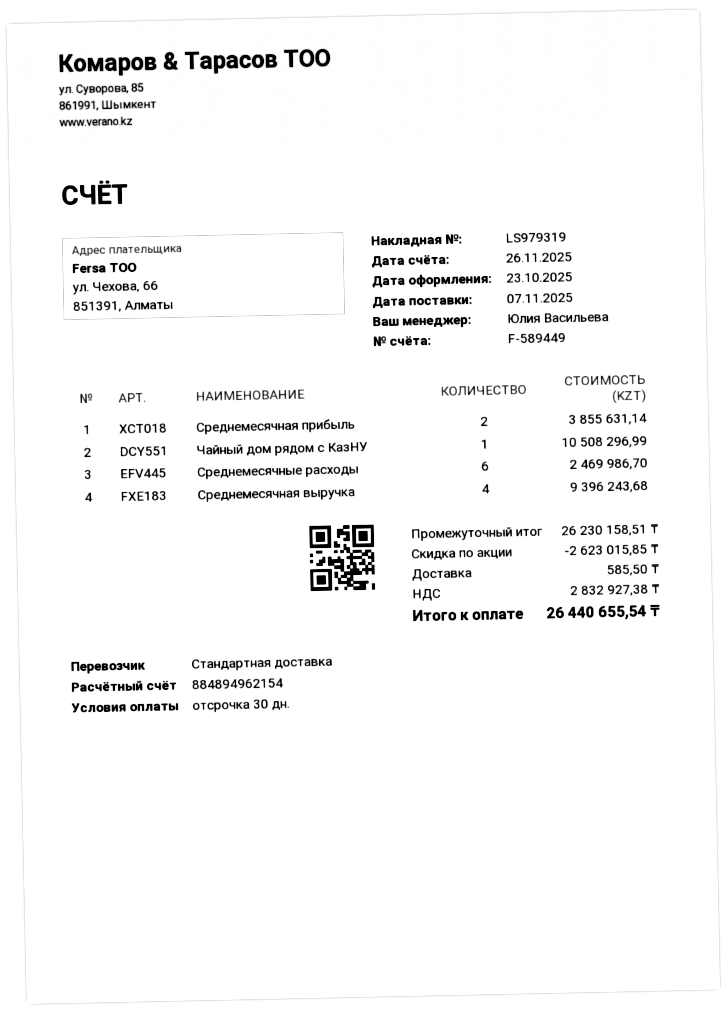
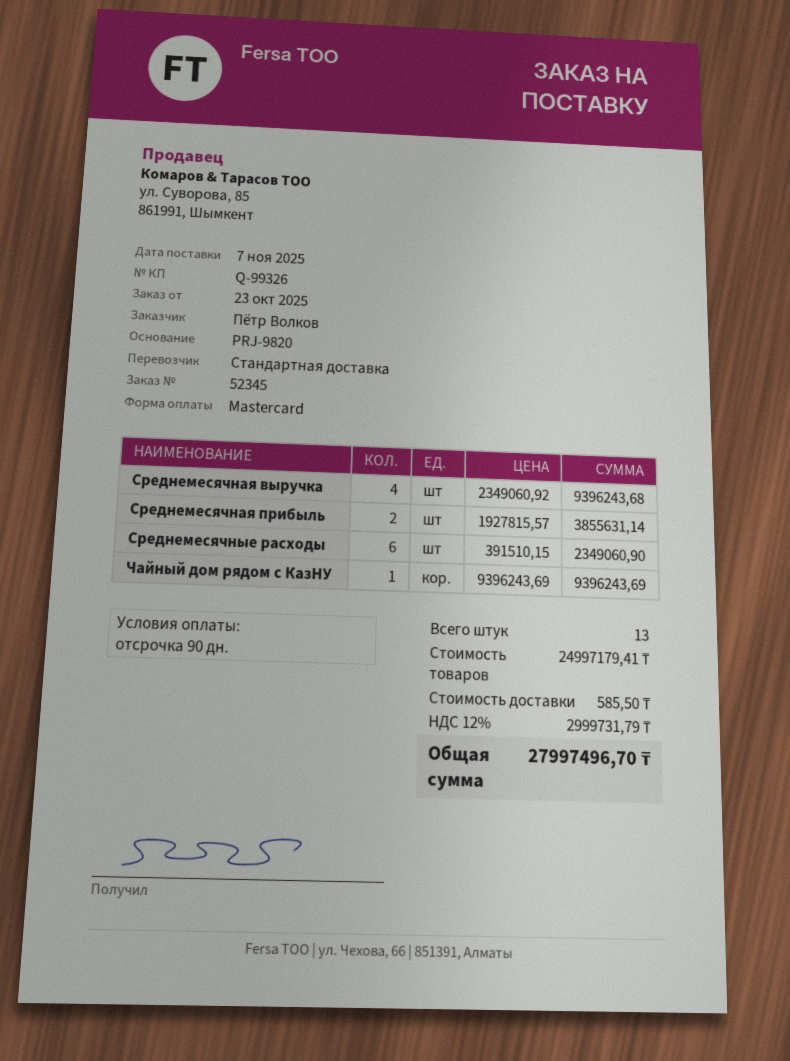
payment terms: 30 days -> 90 days
Чайный дом рядом с КазНУ: 1 for 10508296.99 -> 1 for 9396243.69
Среднемесячные расходы: 6 for 2469986.70 -> 6 for 2349060.90
subtotal: 26230158.51 -> 24997179.41
discount: 2623015.85 -> none
tax: 2832927.38 -> 2999731.79
total: 26440655.54 -> 27997496.70

